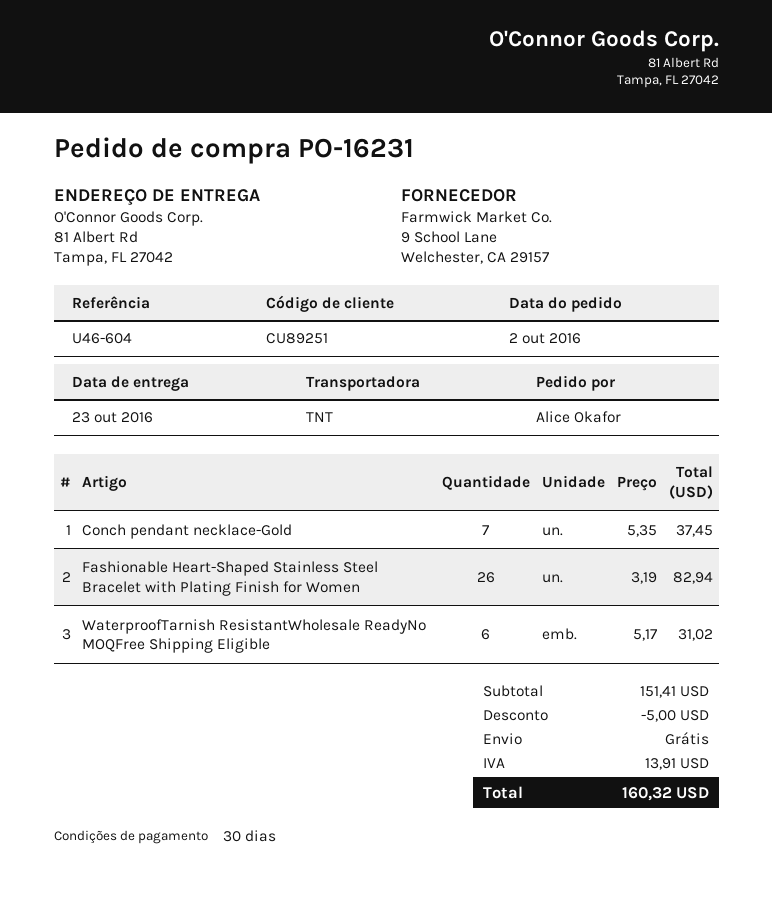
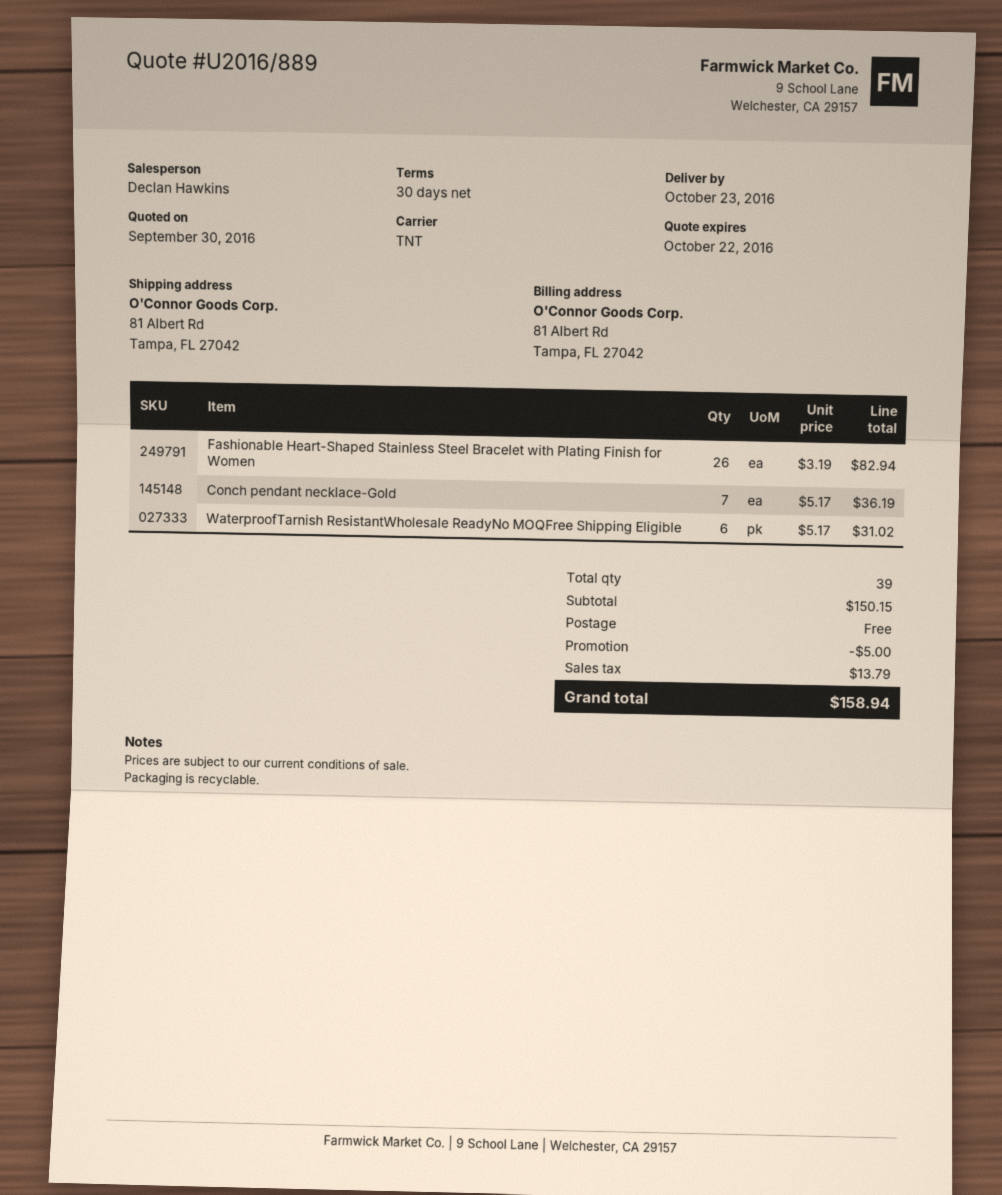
Conch pendant necklace-Gold: 7 x 5.35 = 37.45 -> 7 x 5.17 = 36.19
subtotal: 151.41 -> 150.15
tax: 13.91 -> 13.79
total: 160.32 -> 158.94

